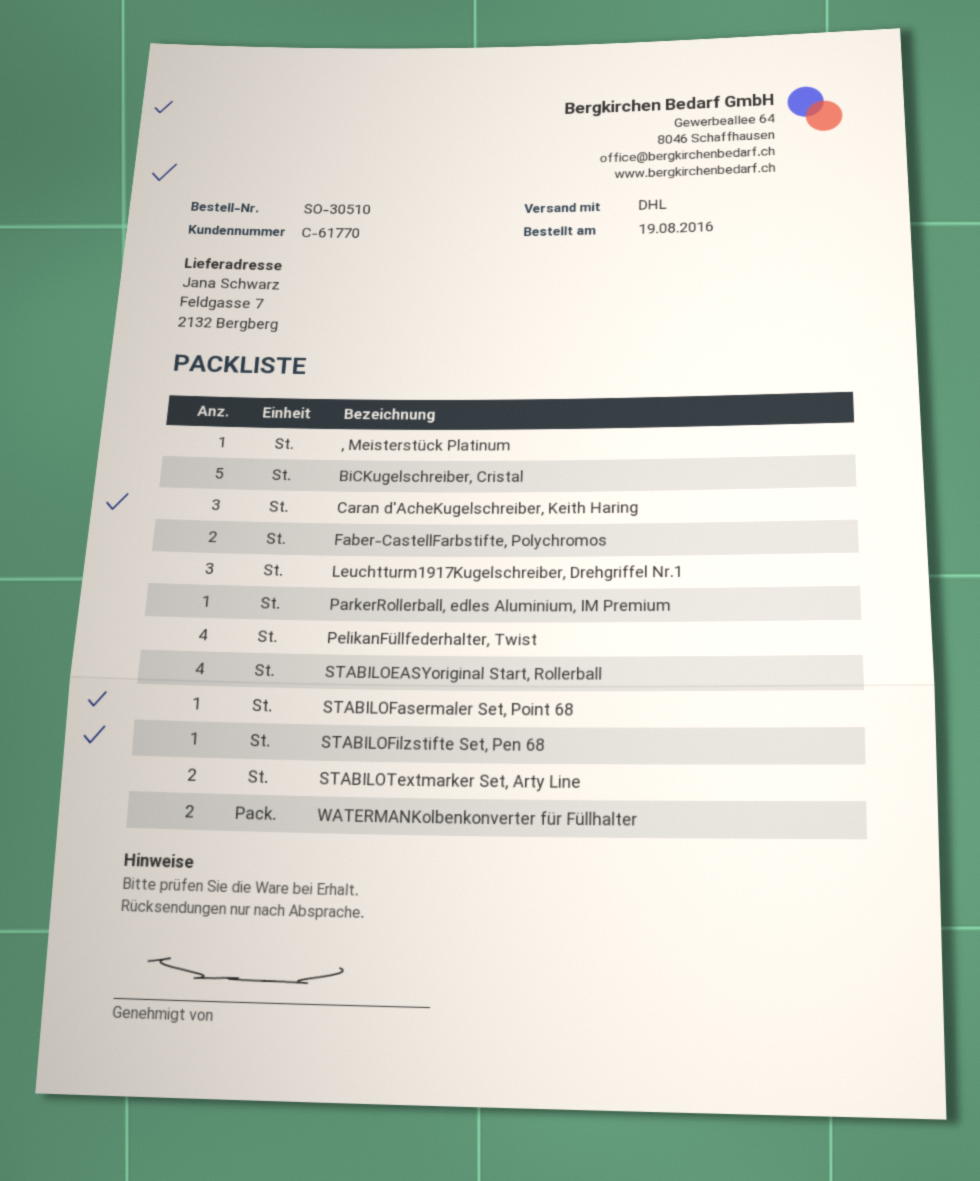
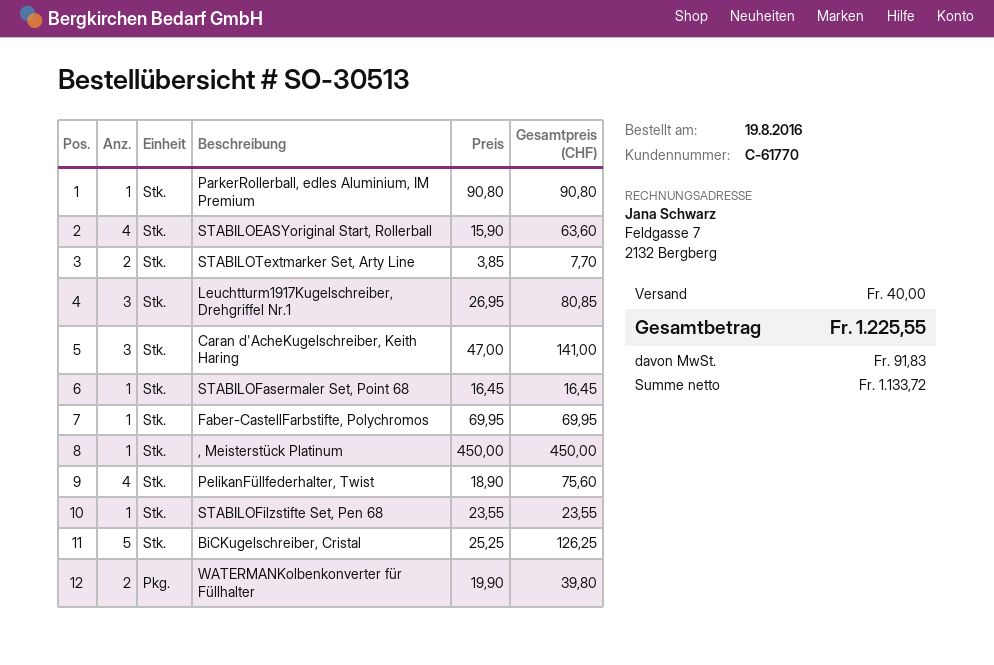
order number: SO-30510 -> SO-30513
Faber-CastellFarbstifte, Polychromos: 2 -> 1

